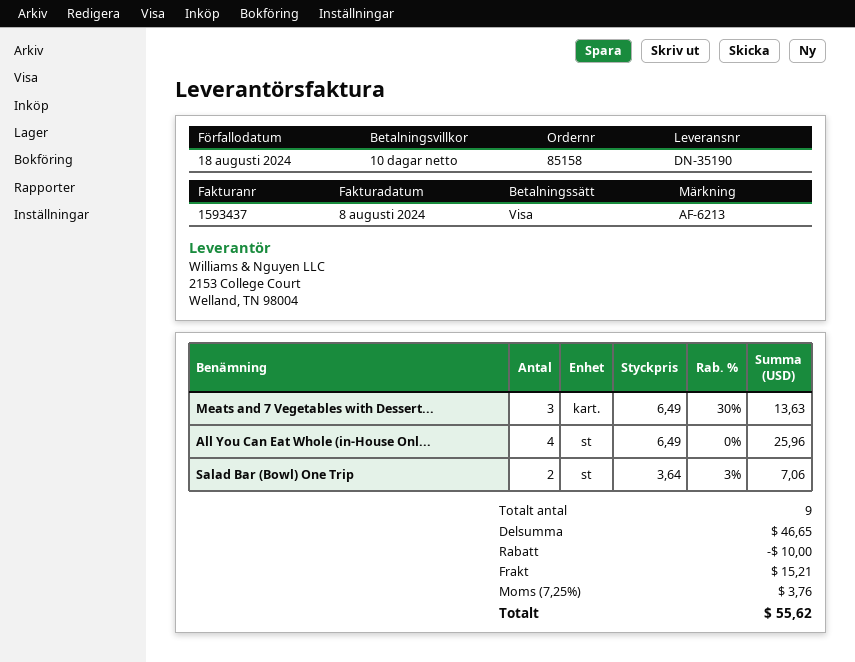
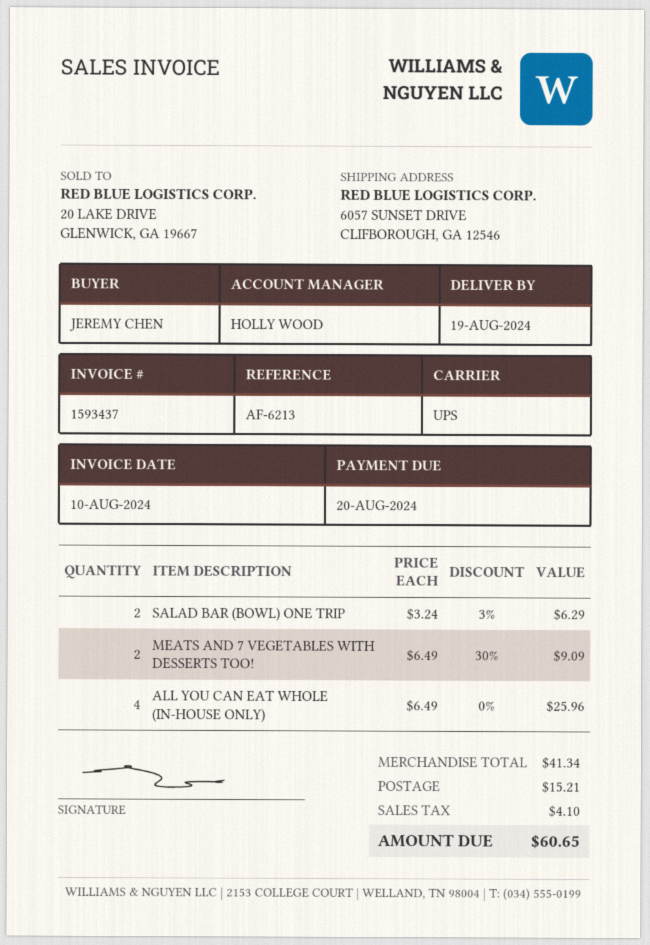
invoice date: 2024-08-08 -> 2024-08-10
due date: 2024-08-18 -> 2024-08-20
Meats and 7 Vegetables with Dessert...: 3 x 6.49 - 30% = 13.63 -> 2 x 6.49 - 30% = 9.09
Salad Bar (Bowl) One Trip: 2 x 3.64 - 3% = 7.06 -> 2 x 3.24 - 3% = 6.29
subtotal: 46.65 -> 41.34
discount: 10.00 -> none
tax: 3.76 -> 4.10
total: 55.62 -> 60.65

